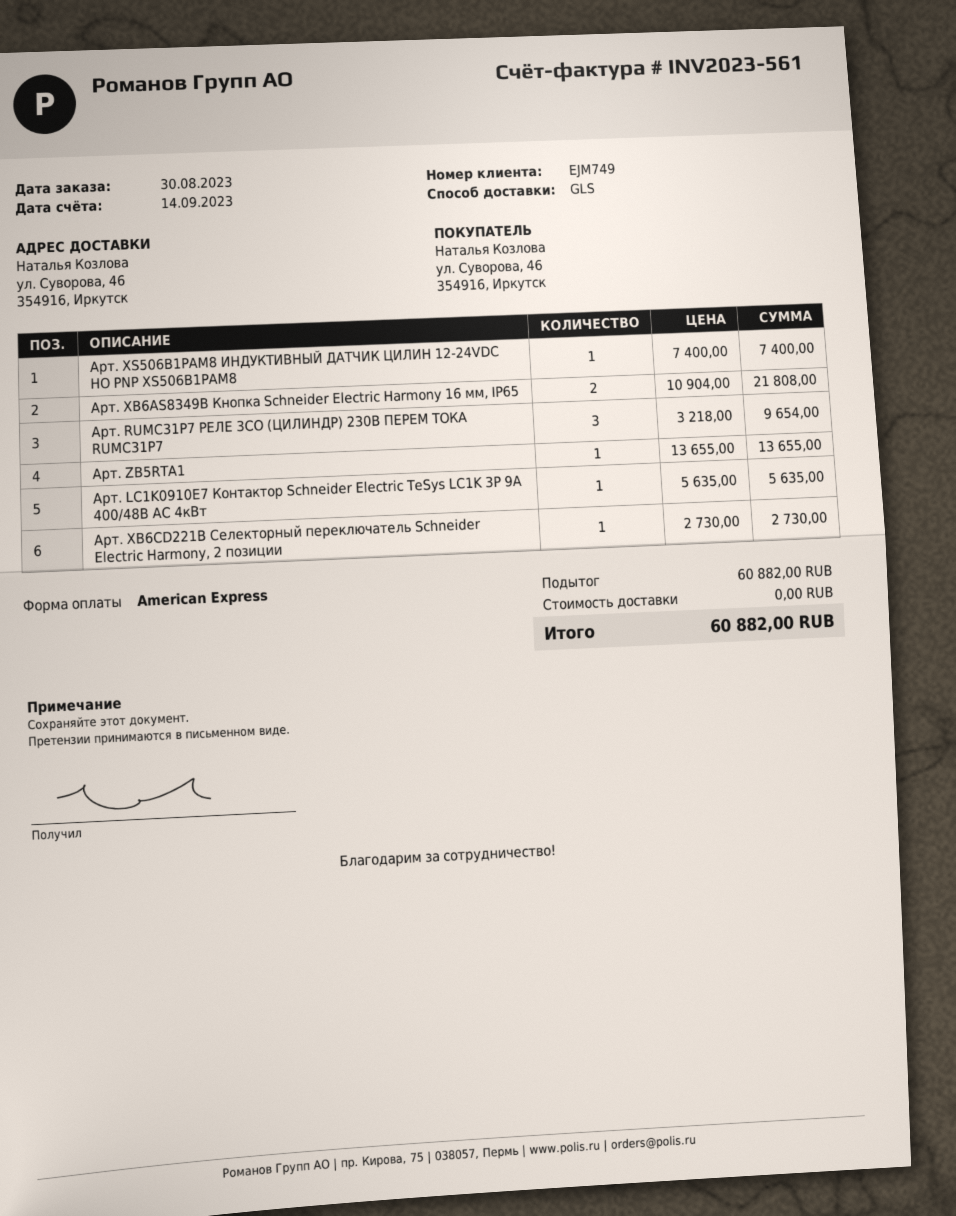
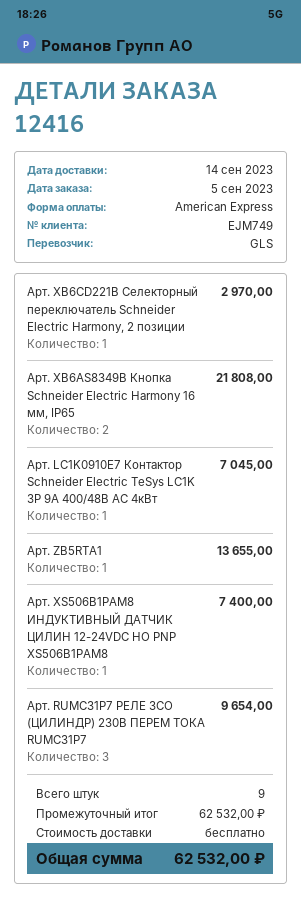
order date: 2023-08-30 -> 2023-09-05
Арт. LC1K0910E7 Контактор Schneider Electric TeSys LC1K 3P 9А 400/48В AC 4кВт: 1 for 5635.00 -> 1 for 7045.00
Арт. XB6CD221B Селекторный переключатель Schneider Electric Harmony, 2 позиции: 1 for 2730.00 -> 1 for 2970.00
subtotal: 60882.00 -> 62532.00
total: 60882.00 -> 62532.00

